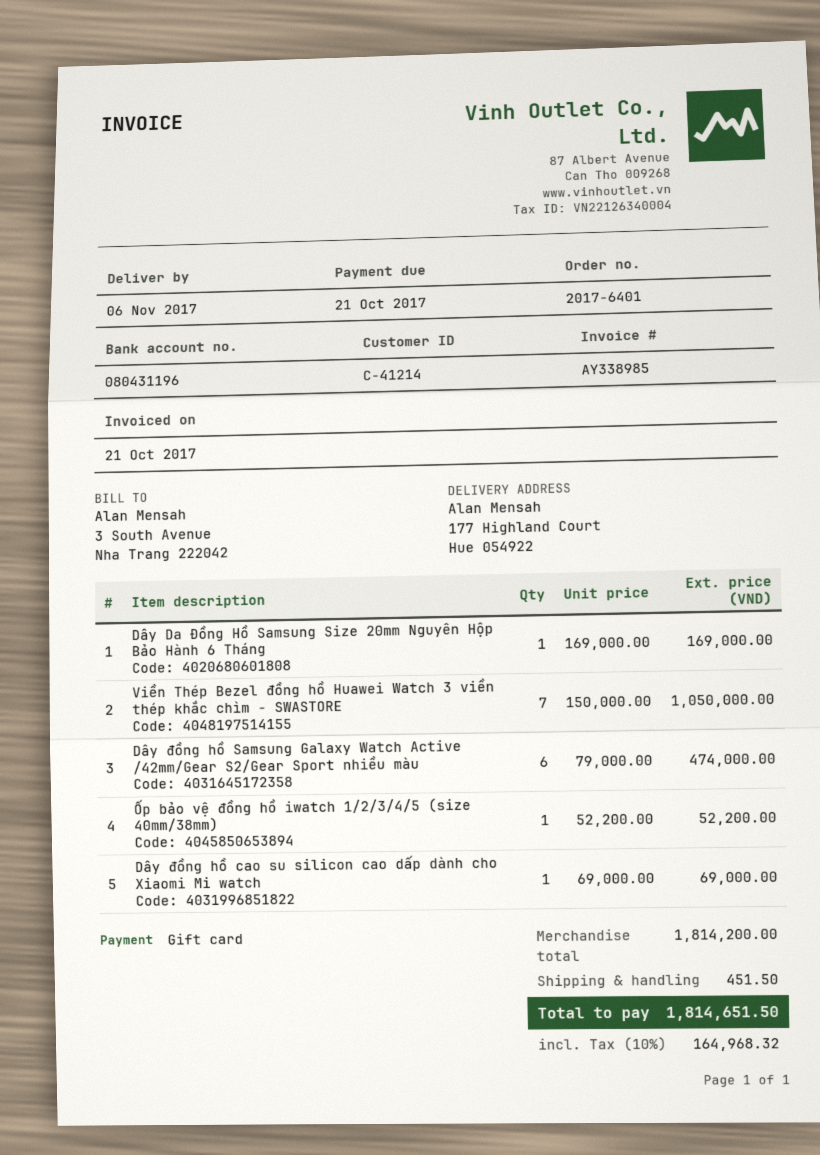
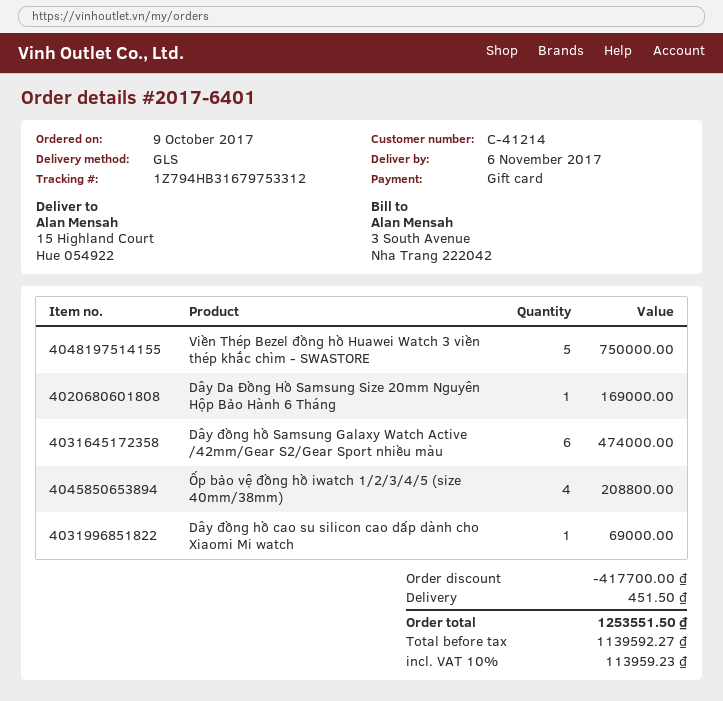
ship to: 177 Highland Court, Hue 054922 -> 15 Highland Court, Hue 054922
Viền Thép Bezel đồng hồ Huawei Watch 3 viền thép khắc chìm - SWASTORE: 7 for 1050000.00 -> 5 for 750000.00
Ốp bảo vệ đồng hồ iwatch 1/2/3/4/5 (size 40mm/38mm): 1 for 52200.00 -> 4 for 208800.00
discount: none -> 417700.00
tax: 10% = 164968.32 -> 10% = 113959.23
total: 1814651.50 -> 1253551.50

